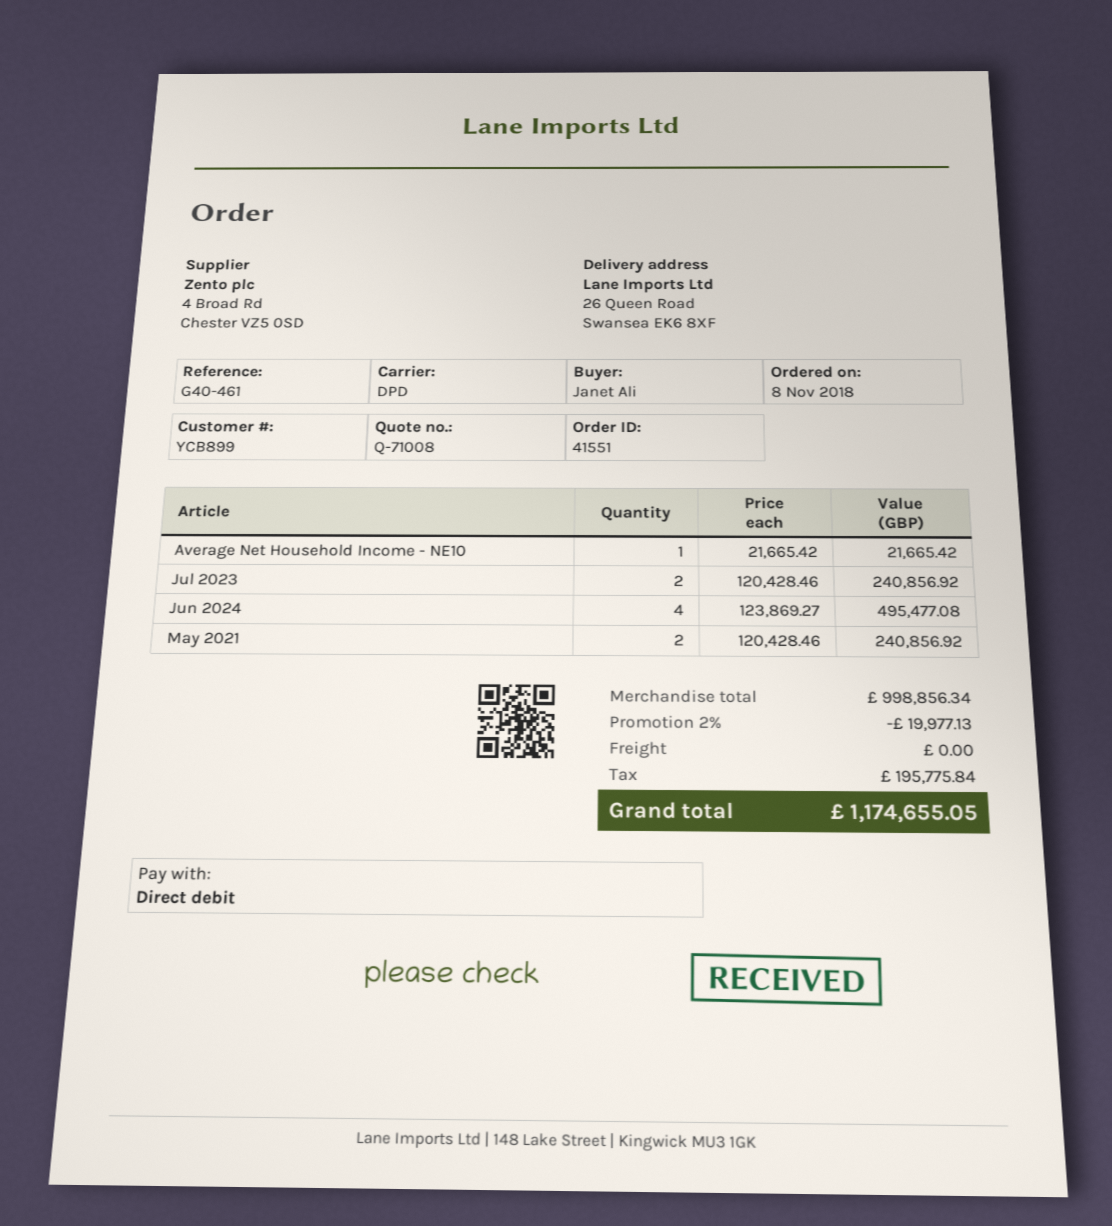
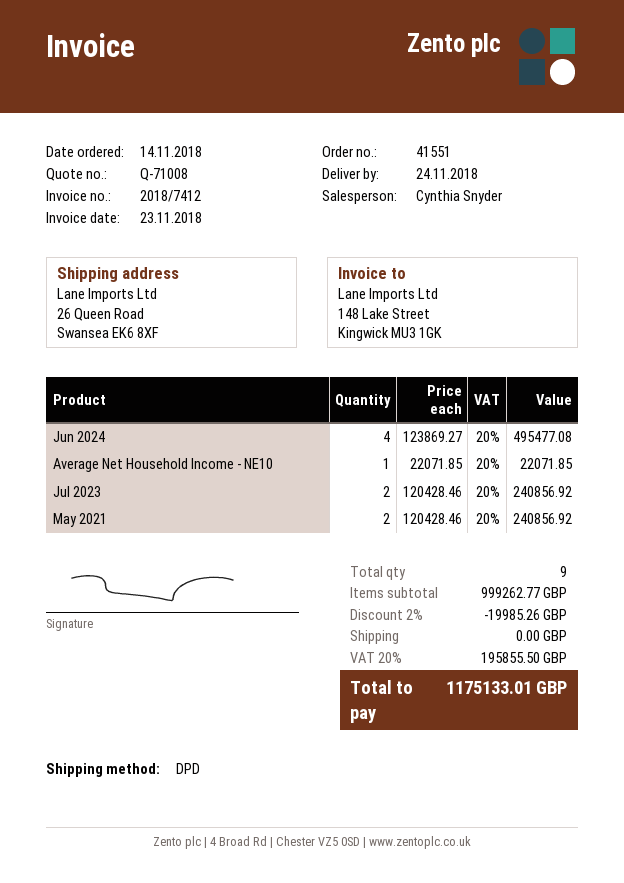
order date: 2018-11-08 -> 2018-11-14
Average Net Household Income - NE10: 1 x 21665.42 = 21665.42 -> 1 x 22071.85 = 22071.85
subtotal: 998856.34 -> 999262.77
discount: 2% = 19977.13 -> 2% = 19985.26
tax: 195775.84 -> 195855.50
total: 1174655.05 -> 1175133.01

